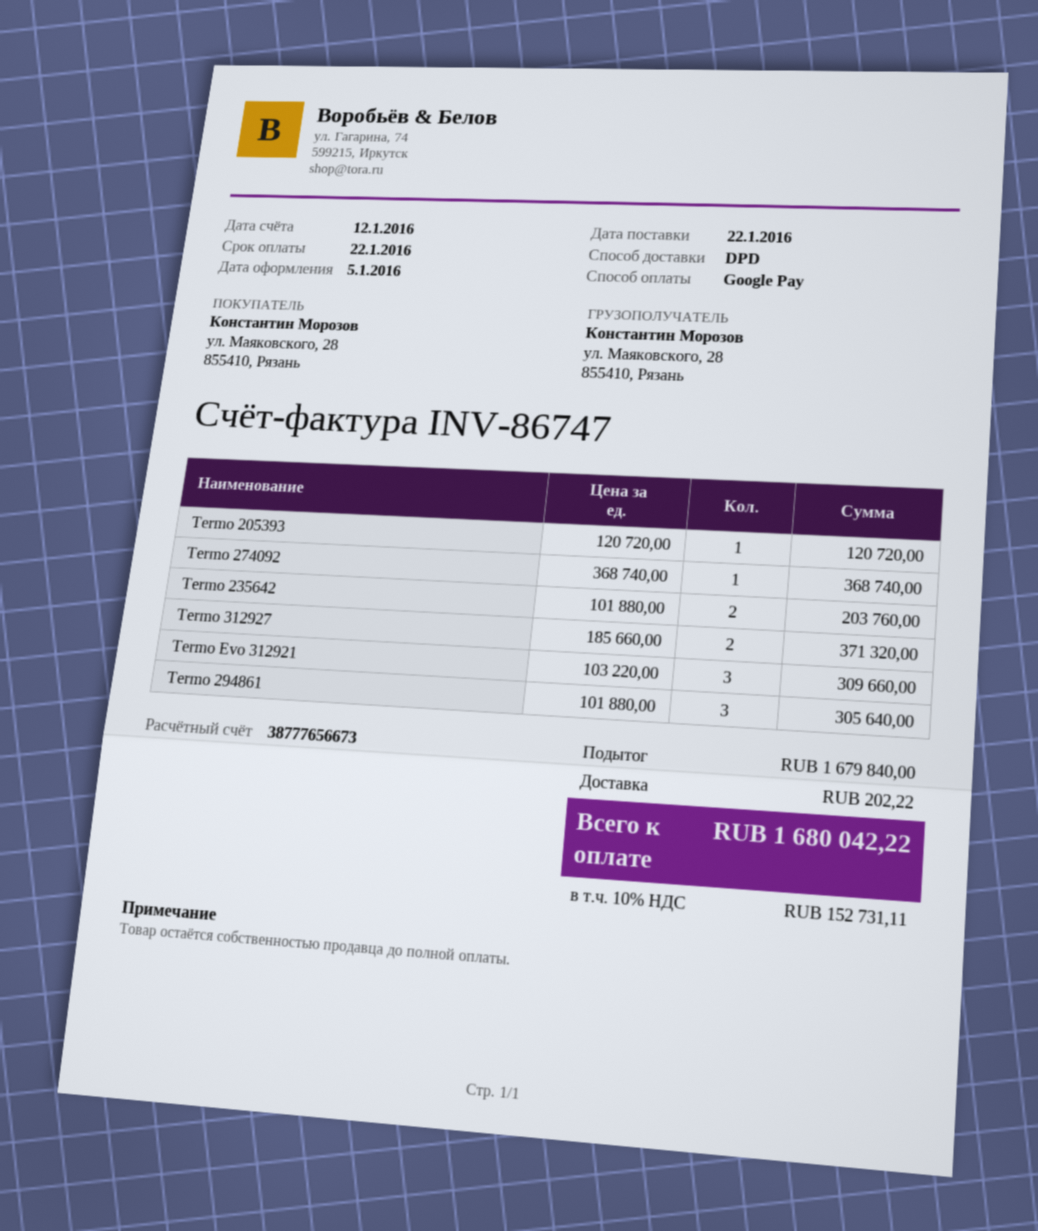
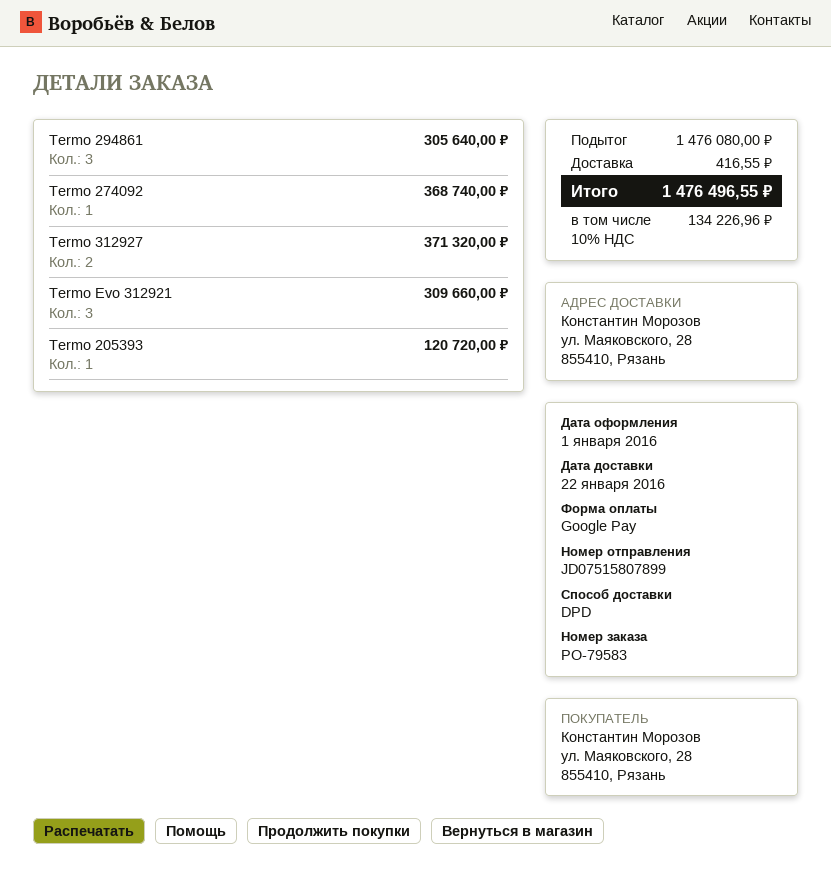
order date: 2016-01-05 -> 2016-01-01
Termo 235642: 2 for 203760.00 -> none
subtotal: 1679840.00 -> 1476080.00
shipping: 202.22 -> 416.55
tax: 10% = 152731.11 -> 10% = 134226.96
total: 1680042.22 -> 1476496.55

